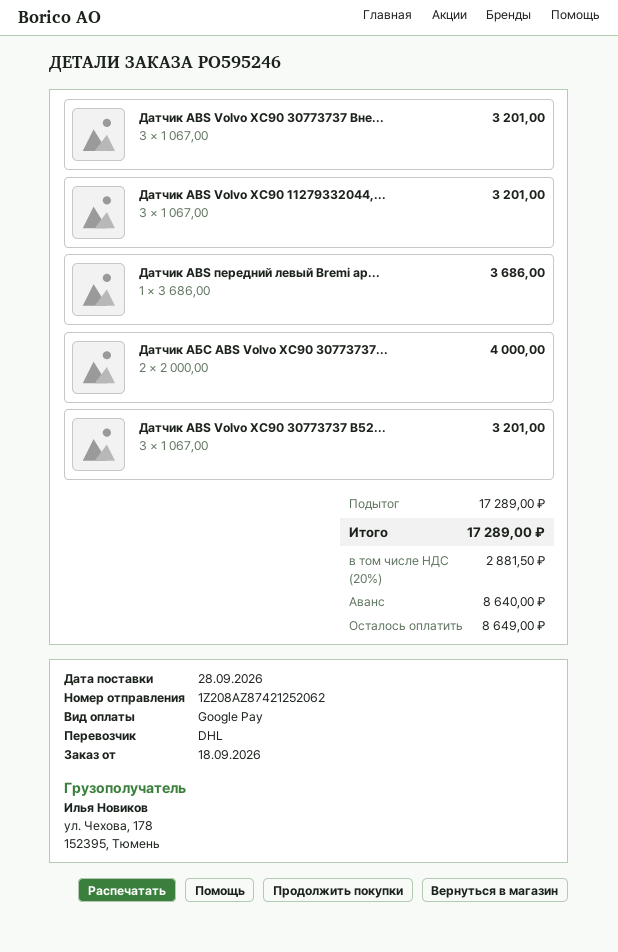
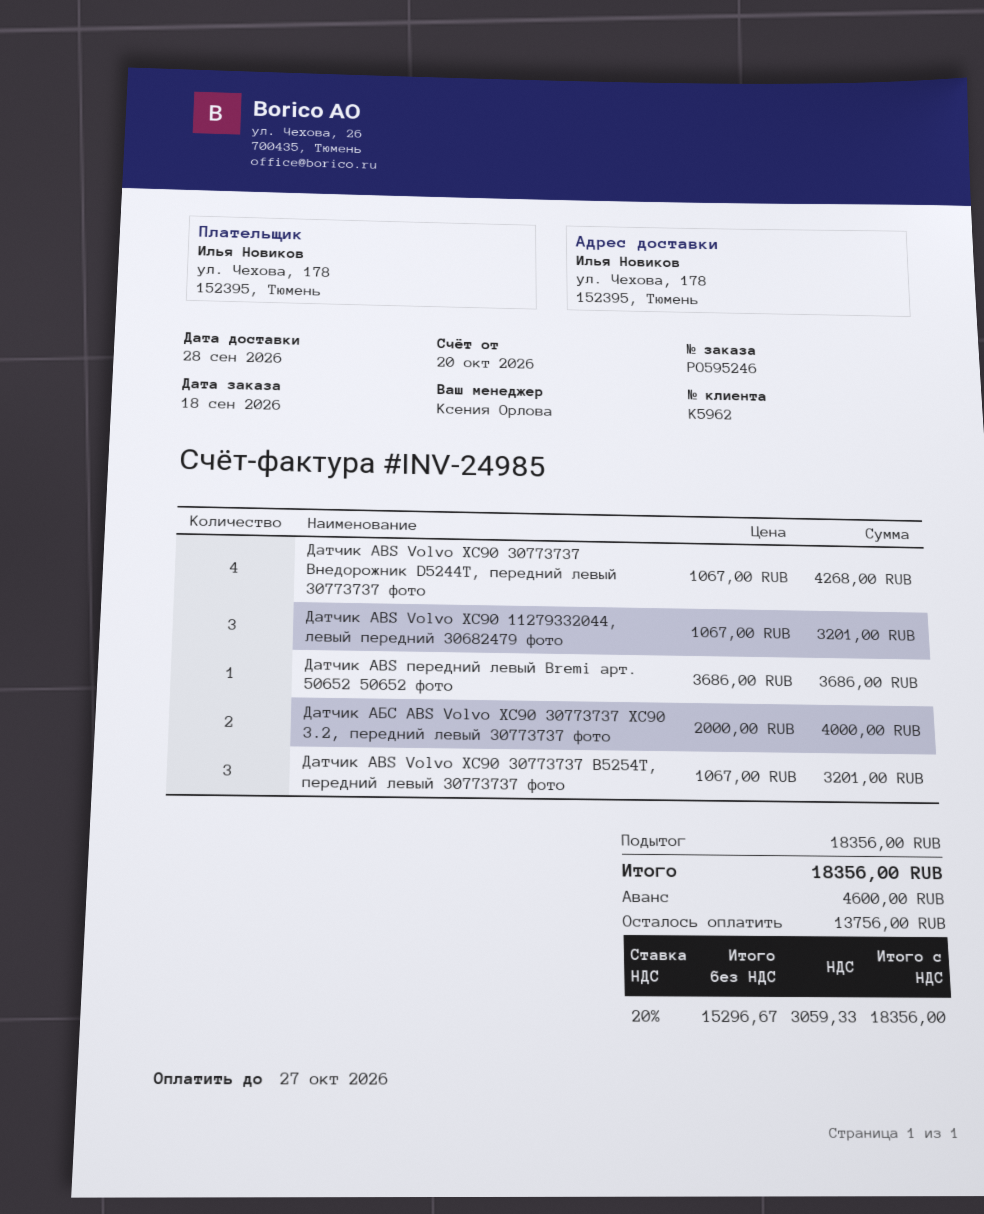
Датчик ABS Volvo XC90 30773737 Вне...: 3 x 1067.00 = 3201.00 -> 4 x 1067.00 = 4268.00
subtotal: 17289.00 -> 18356.00
tax: 20% = 2881.50 -> 20% = 3059.33
total: 17289.00 -> 18356.00
deposit: 8640.00 -> 4600.00
balance: 8649.00 -> 13756.00

